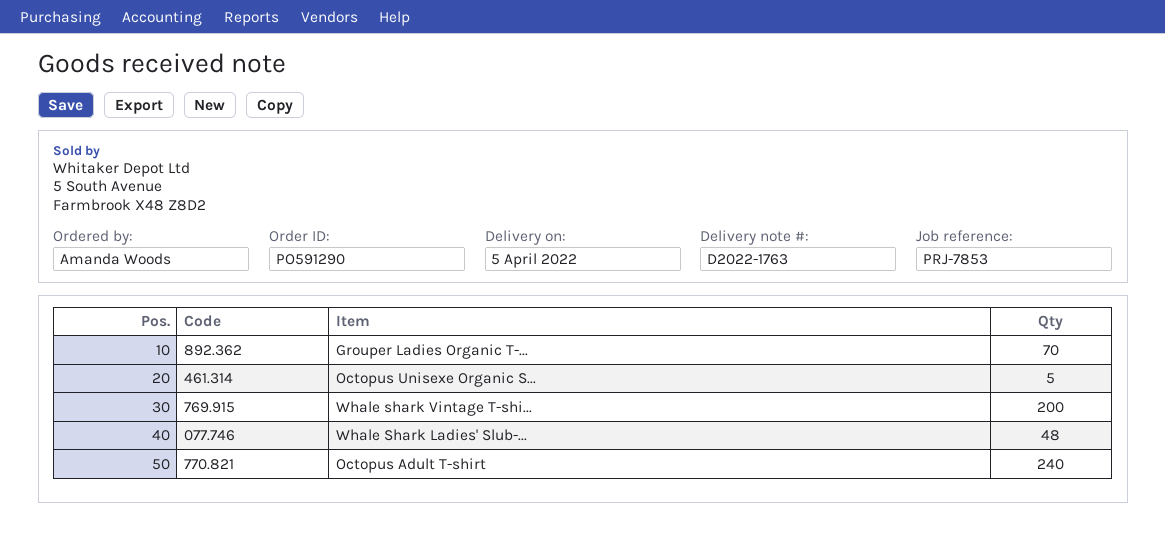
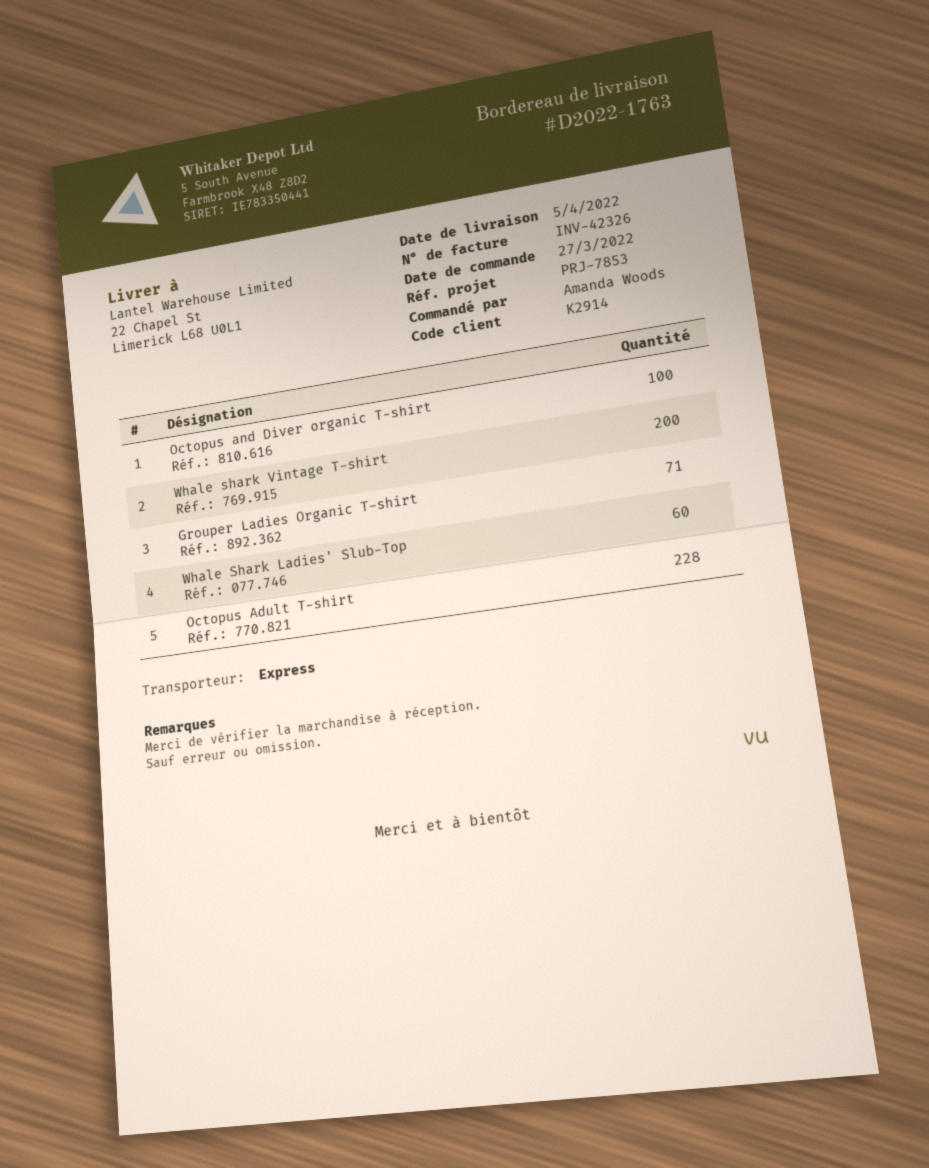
Grouper Ladies Organic T-...: 70 -> 71
Octopus Unisexe Organic S...: 5 -> none
Whale Shark Ladies' Slub-...: 48 -> 60
Octopus Adult T-shirt: 240 -> 228
Octopus and Diver organic T-shirt: none -> 100

